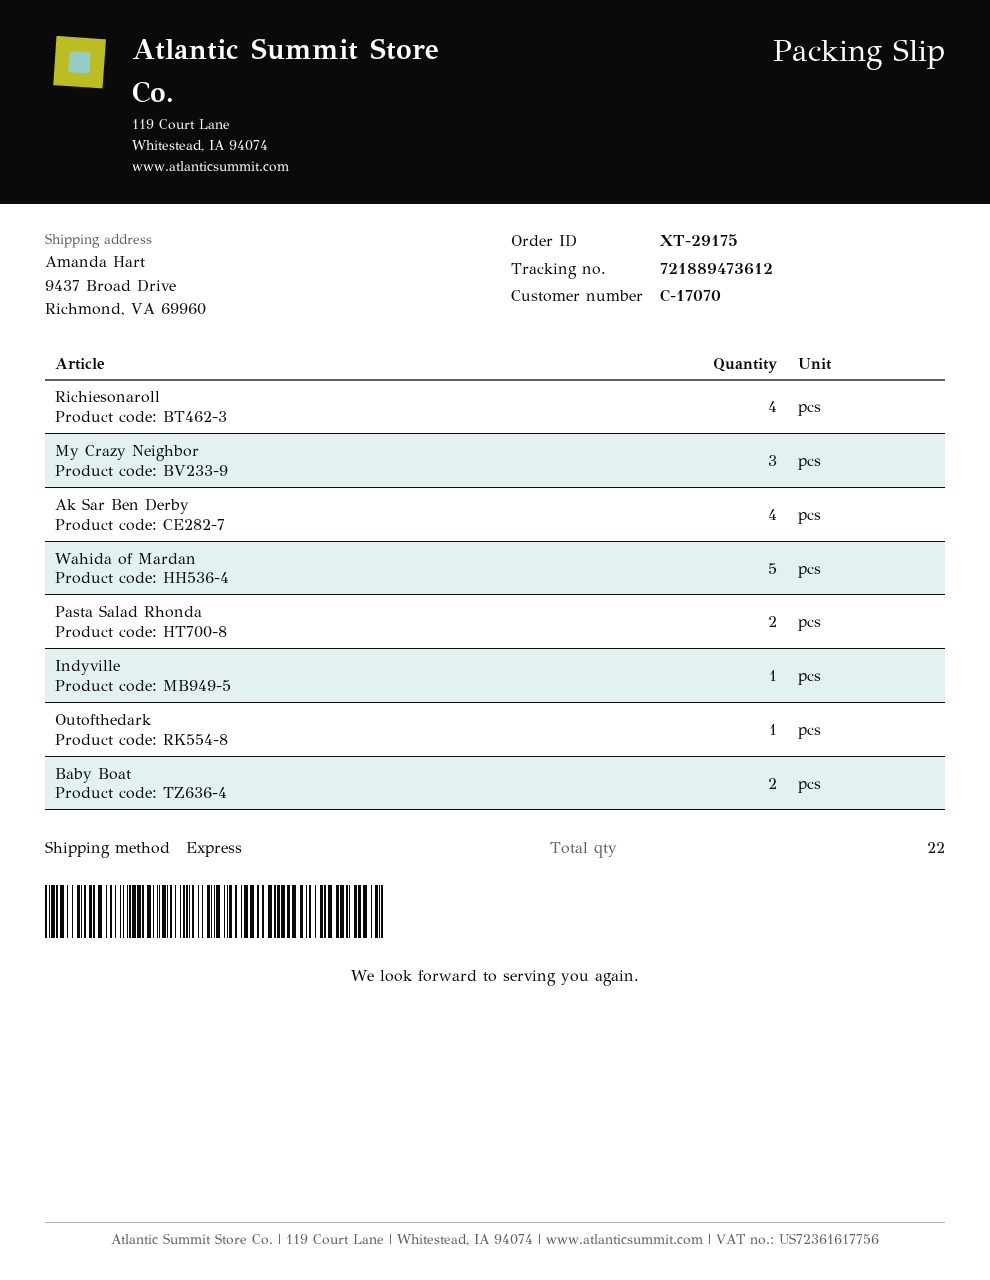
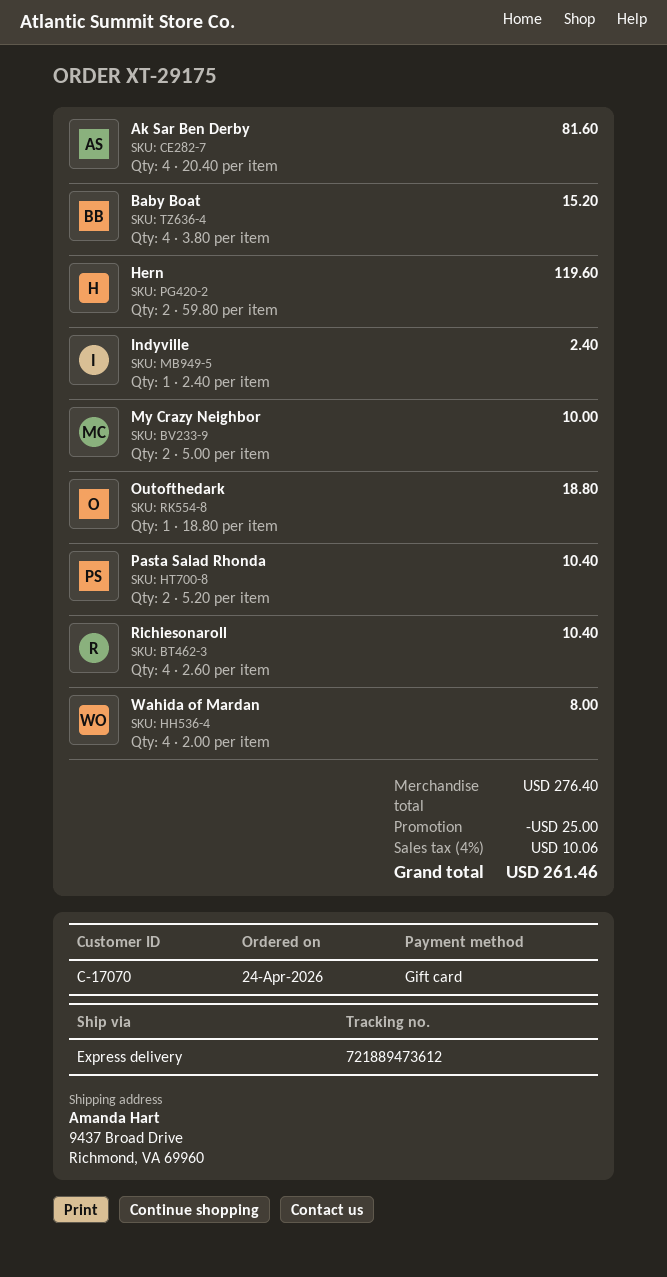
My Crazy Neighbor: 3 -> 2
Wahida of Mardan: 5 -> 4
Baby Boat: 2 -> 4
Hern: none -> 2

